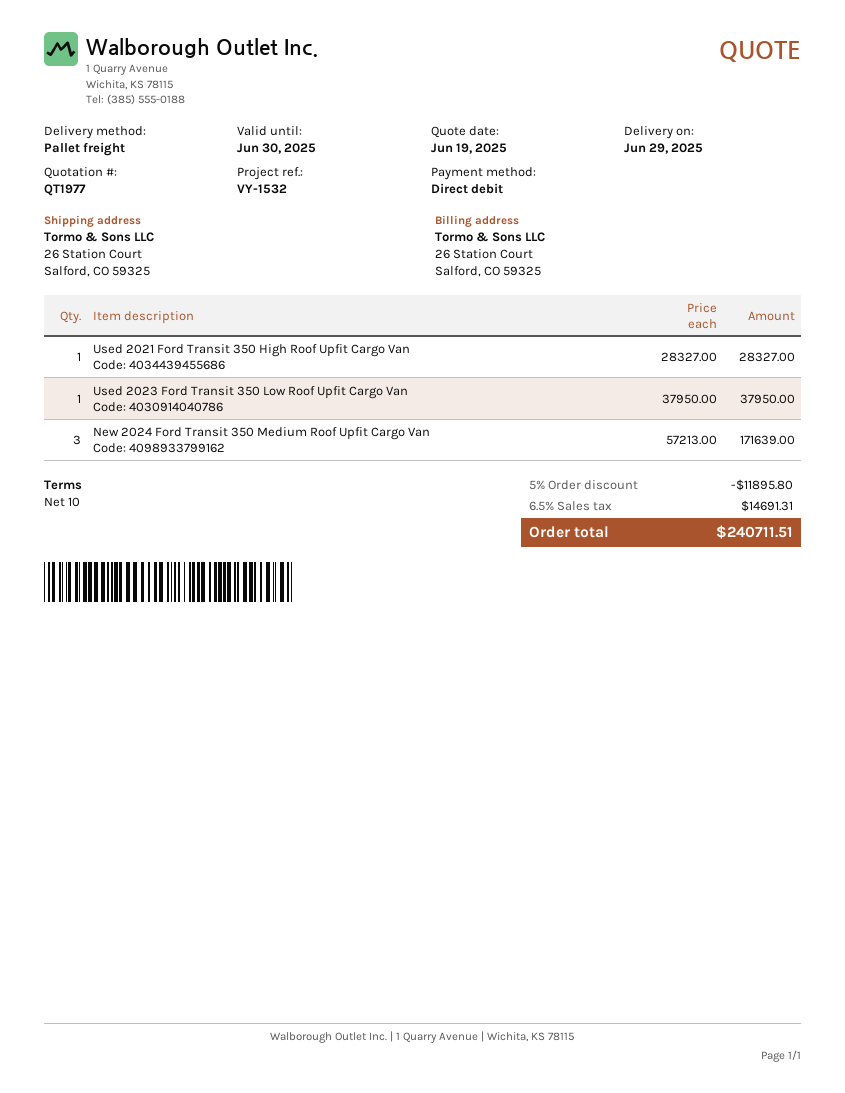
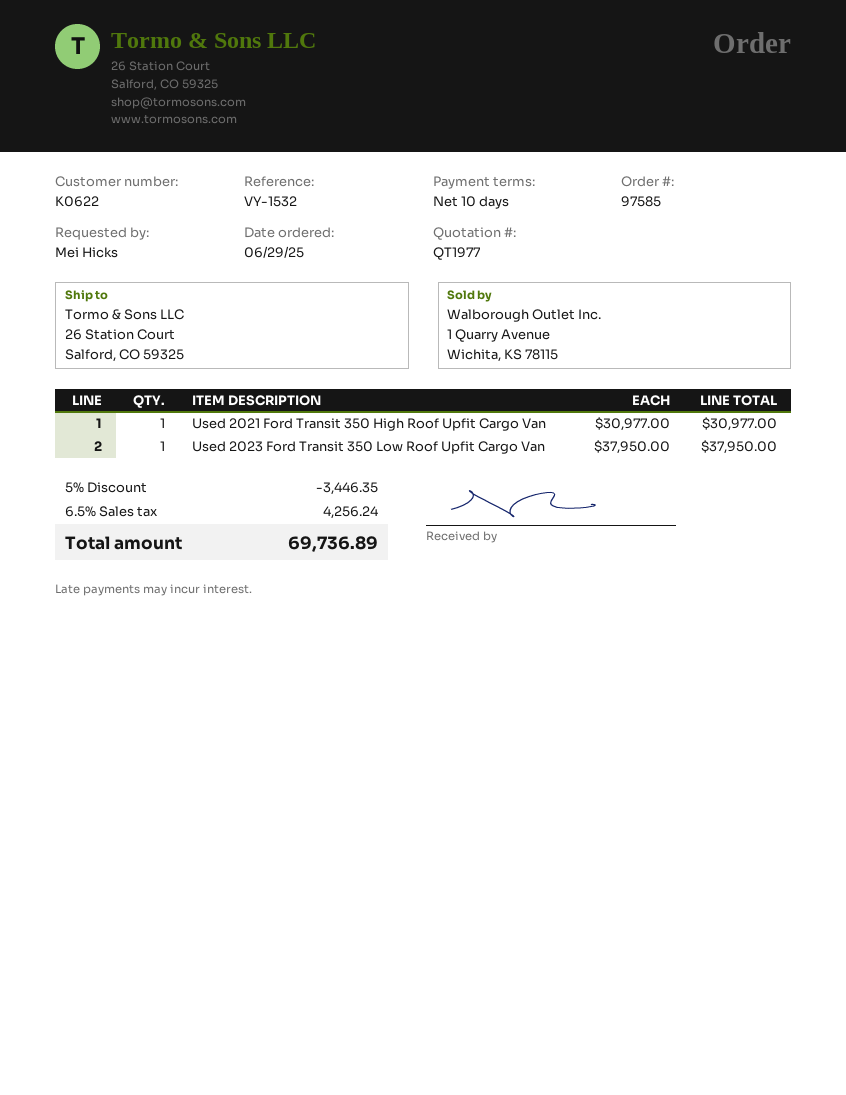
Used 2021 Ford Transit 350 High Roof Upfit Cargo Van: 1 x 28327.00 = 28327.00 -> 1 x 30977.00 = 30977.00
New 2024 Ford Transit 350 Medium Roof Upfit Cargo Van: 3 x 57213.00 = 171639.00 -> none
discount: 5% = 11895.80 -> 5% = 3446.35
tax: 6.5% = 14691.31 -> 6.5% = 4256.24
total: 240711.51 -> 69736.89

